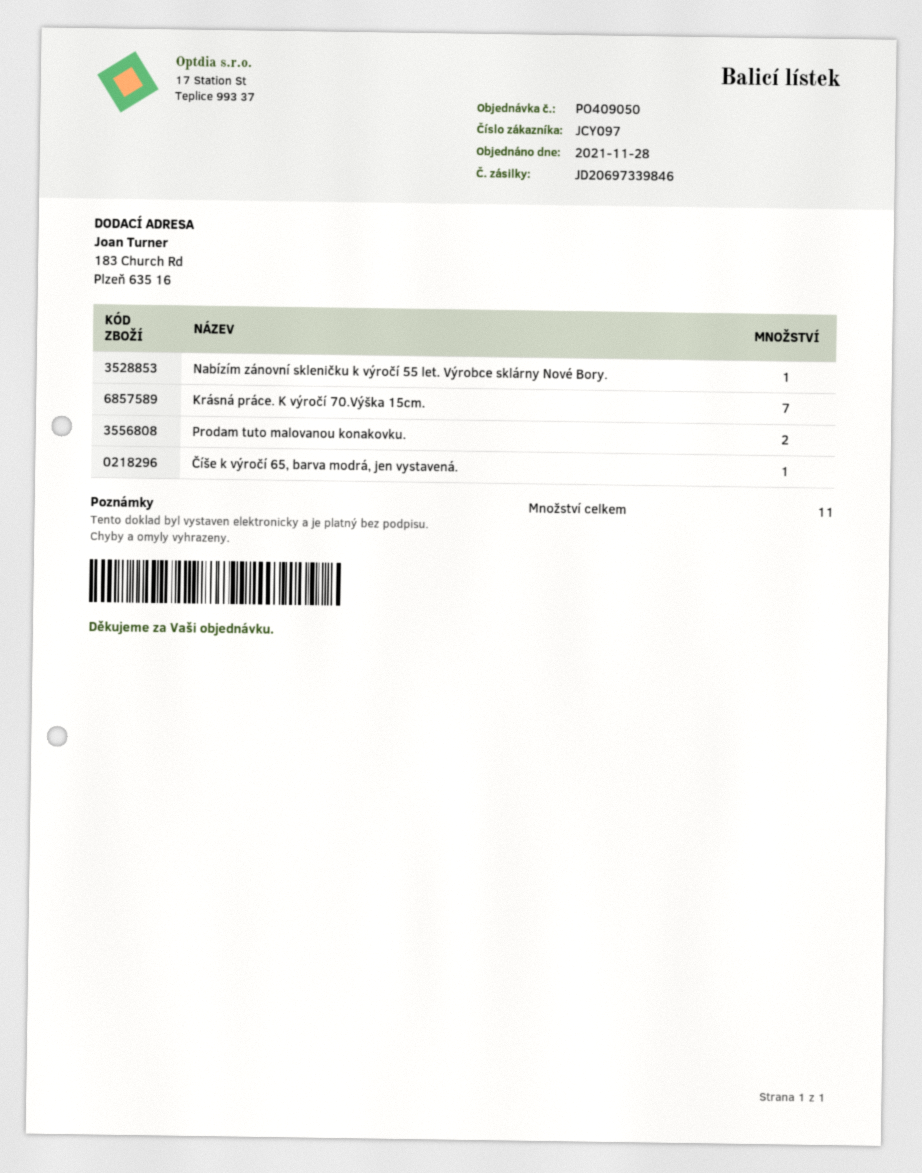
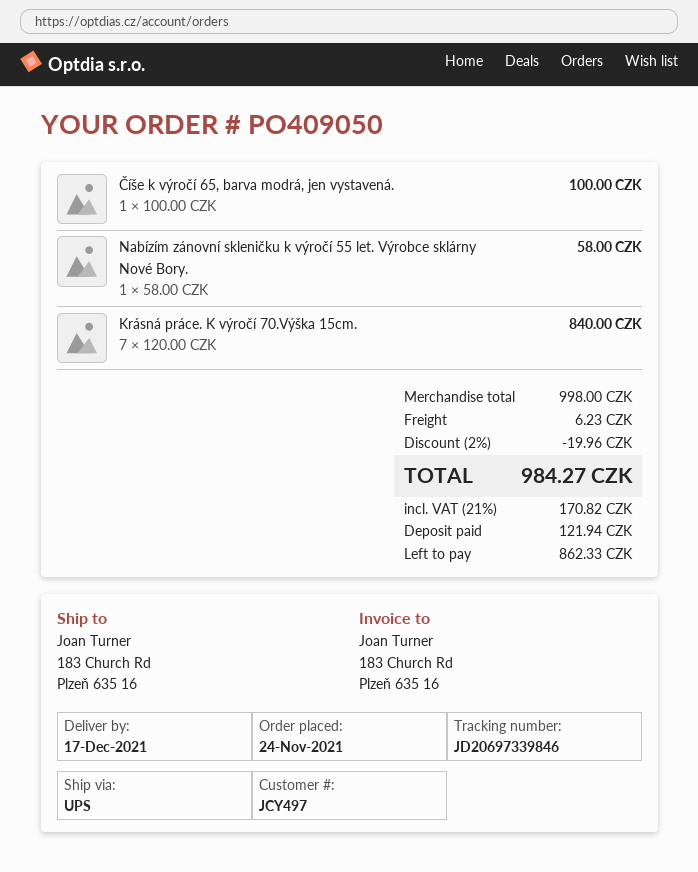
order date: 2021-11-28 -> 2021-11-24
customer number: JCY097 -> JCY497
Prodam tuto malovanou konakovku.: 2 -> none

